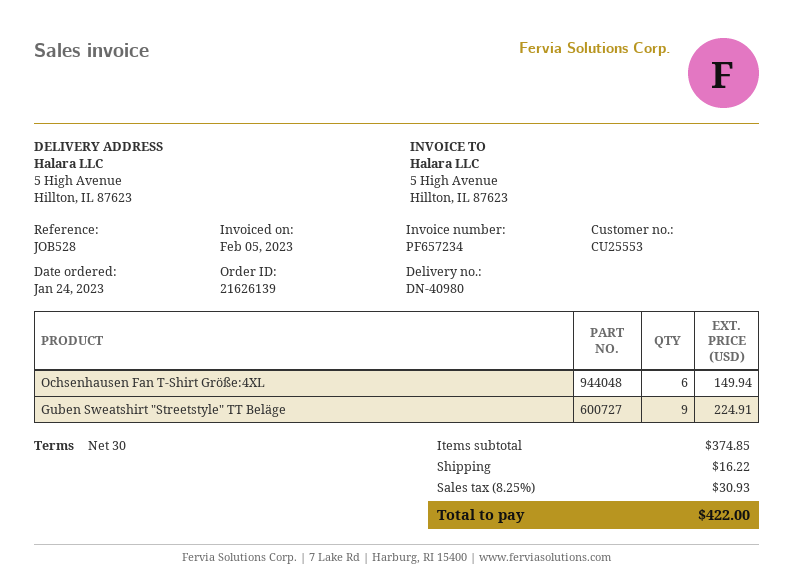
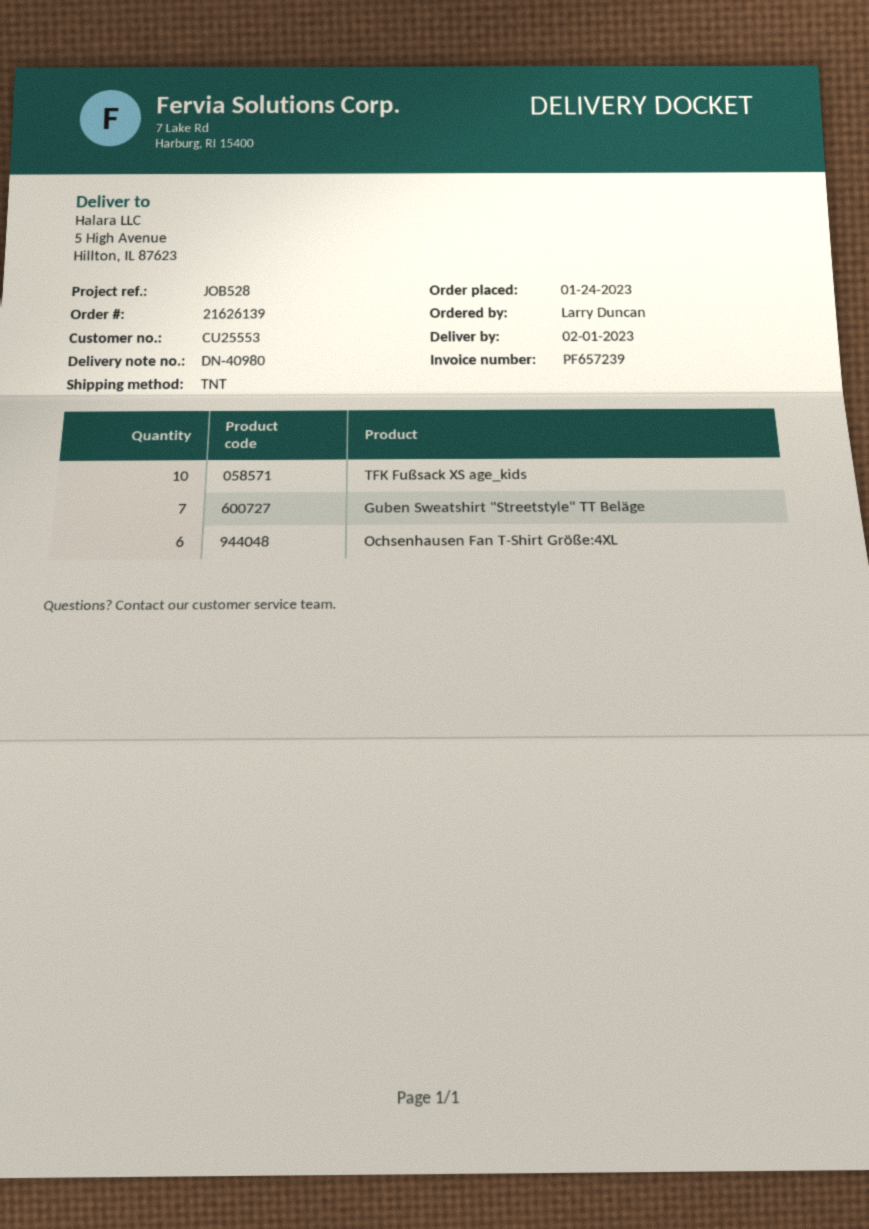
invoice number: PF657234 -> PF657239
Guben Sweatshirt "Streetstyle" TT Beläge: 9 -> 7
TFK Fußsack XS age_kids: none -> 10

